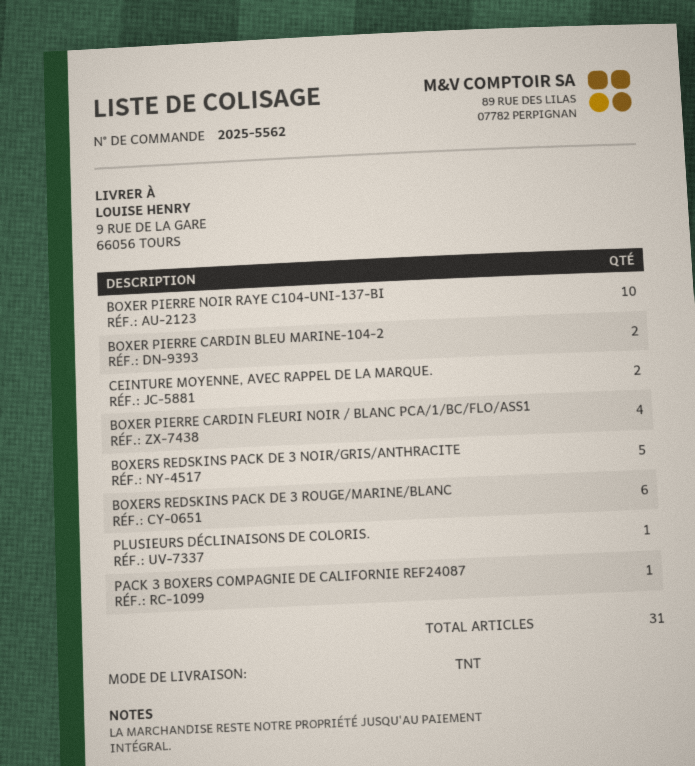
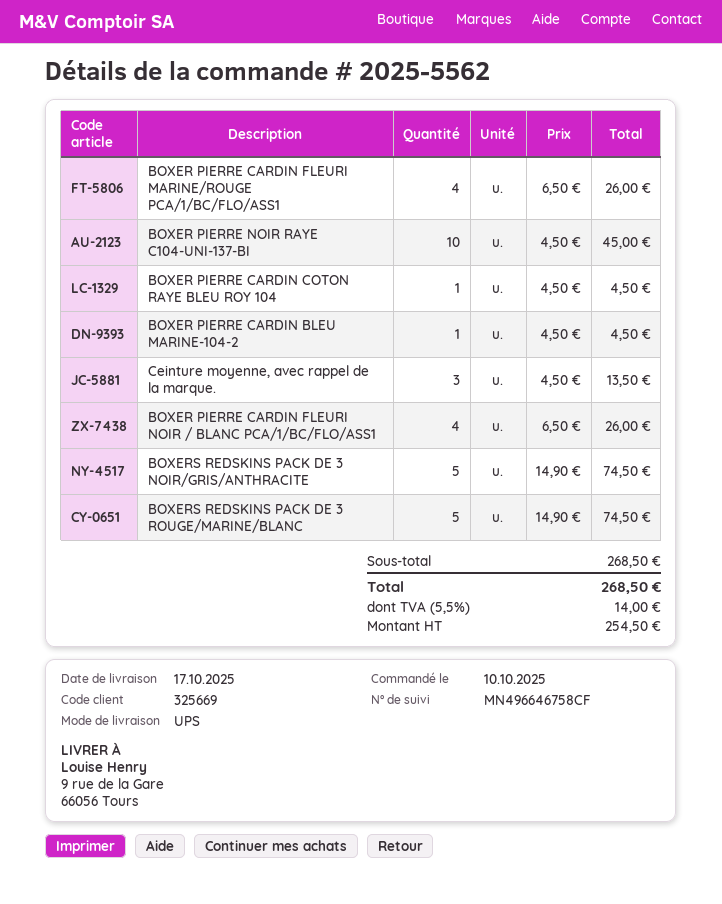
shipping method: TNT -> UPS
BOXER PIERRE CARDIN BLEU MARINE-104-2: 2 -> 1
CEINTURE MOYENNE, AVEC RAPPEL DE LA MARQUE.: 2 -> 3
BOXERS REDSKINS PACK DE 3 ROUGE/MARINE/BLANC: 6 -> 5
PLUSIEURS DÉCLINAISONS DE COLORIS.: 1 -> none
PACK 3 BOXERS COMPAGNIE DE CALIFORNIE REF24087: 1 -> none
BOXER PIERRE CARDIN FLEURI MARINE/ROUGE PCA/1/BC/FLO/ASS1: none -> 4
BOXER PIERRE CARDIN COTON RAYE BLEU ROY 104: none -> 1

